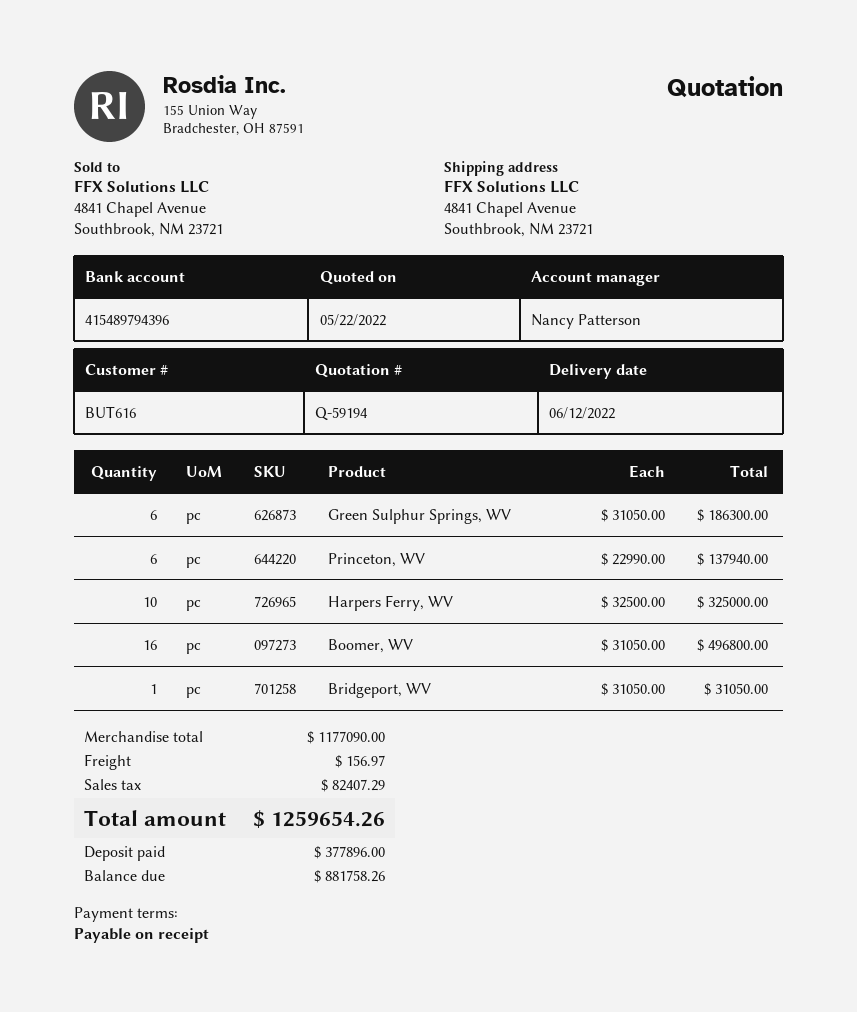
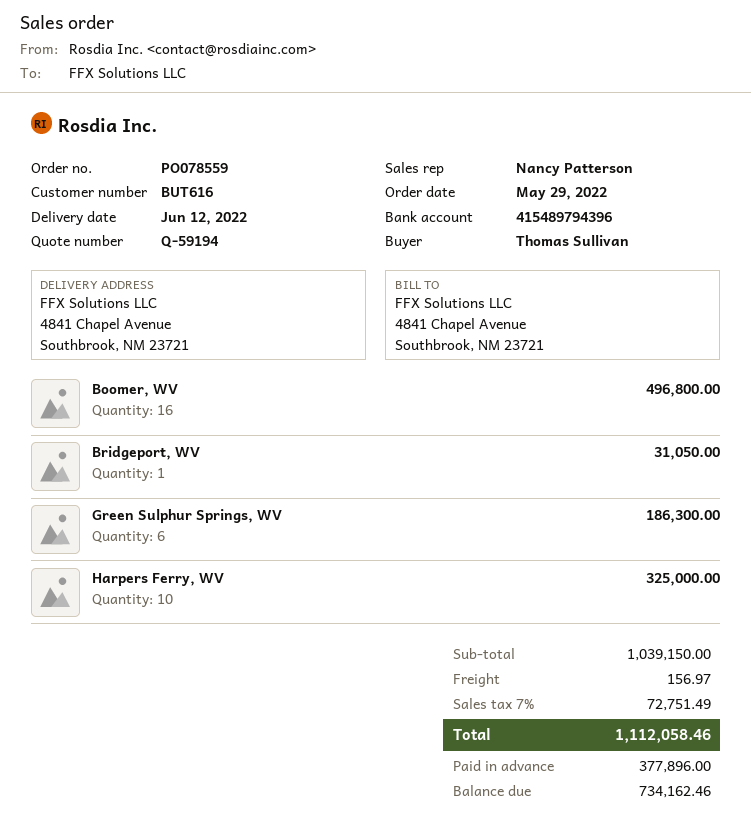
Princeton, WV: 6 for 137940.00 -> none
subtotal: 1177090.00 -> 1039150.00
tax: 82407.29 -> 72751.49
total: 1259654.26 -> 1112058.46
balance: 881758.26 -> 734162.46

